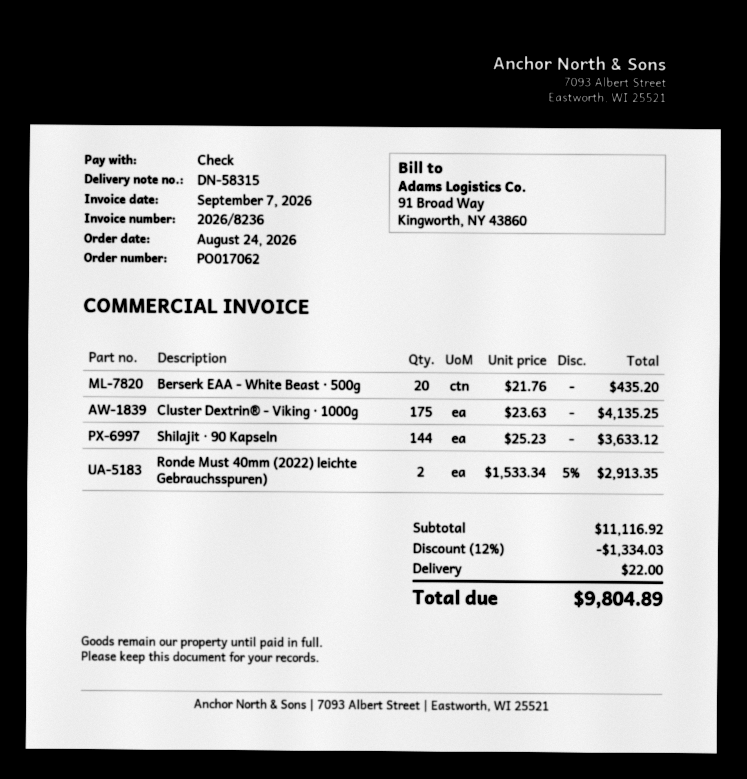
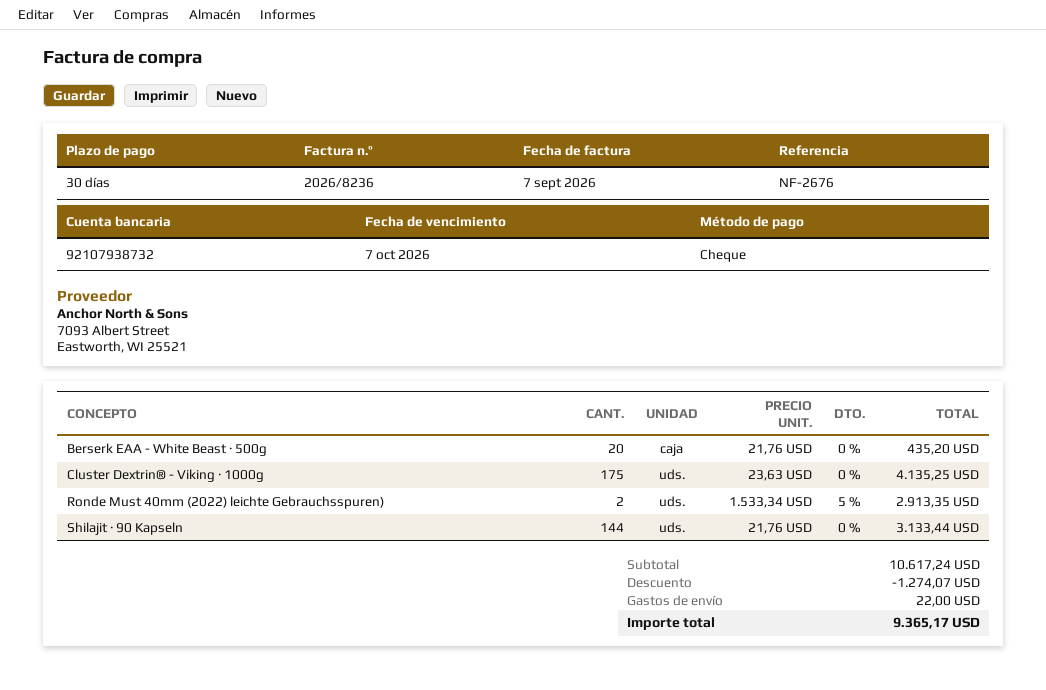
Shilajit · 90 Kapseln: 144 x 25.23 = 3633.12 -> 144 x 21.76 = 3133.44
subtotal: 11116.92 -> 10617.24
discount: 1334.03 -> 1274.07
total: 9804.89 -> 9365.17

